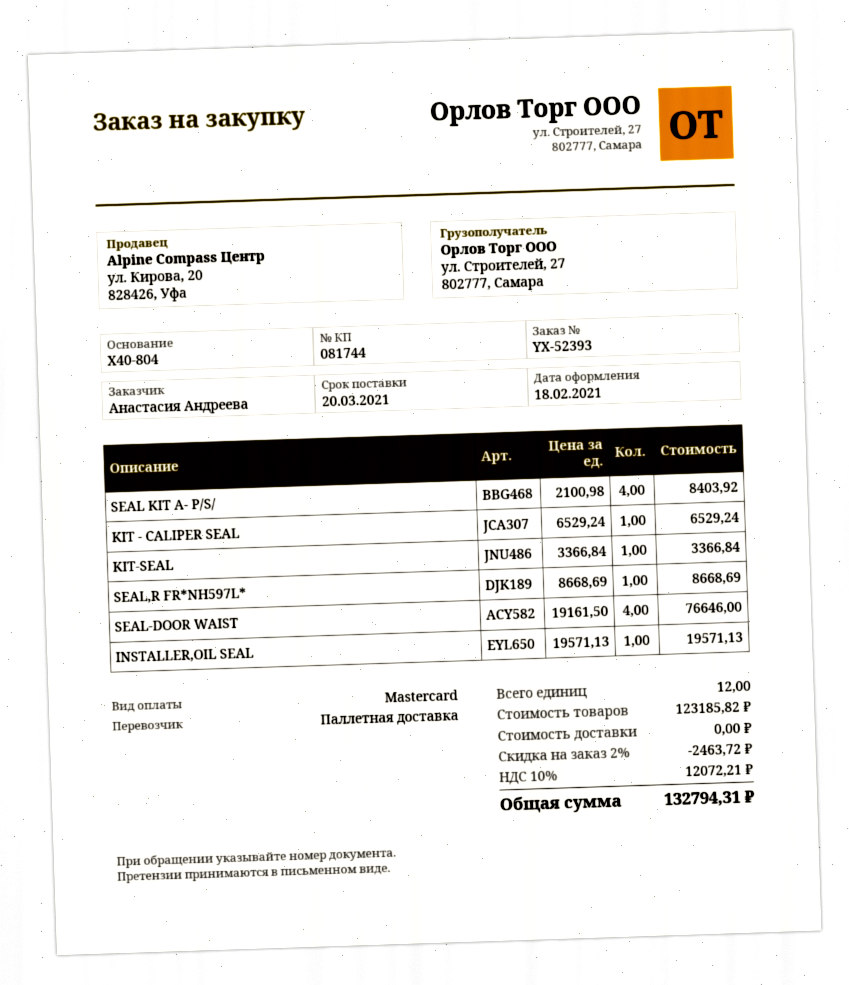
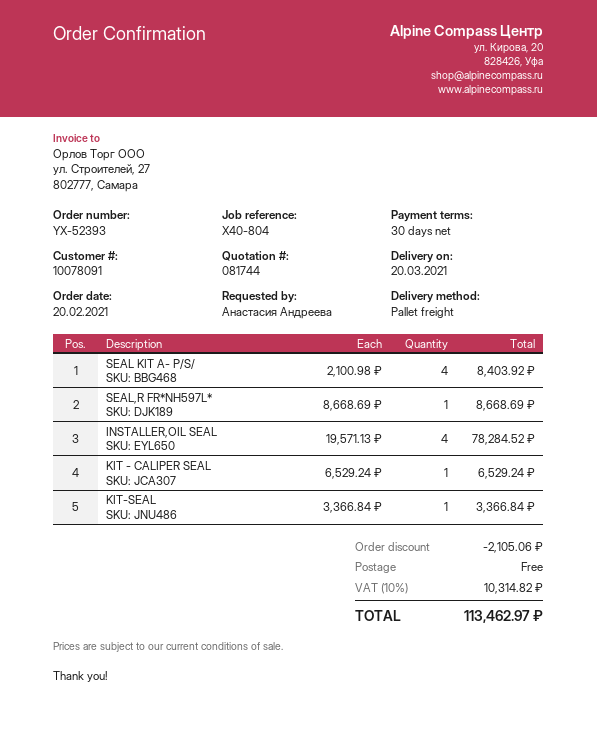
order date: 2021-02-18 -> 2021-02-20
SEAL-DOOR WAIST: 4 x 19161.50 = 76646.00 -> none
INSTALLER,OIL SEAL: 1 x 19571.13 = 19571.13 -> 4 x 19571.13 = 78284.52
discount: 2463.72 -> 2105.06
tax: 10% = 12072.21 -> 10% = 10314.82
total: 132794.31 -> 113462.97

